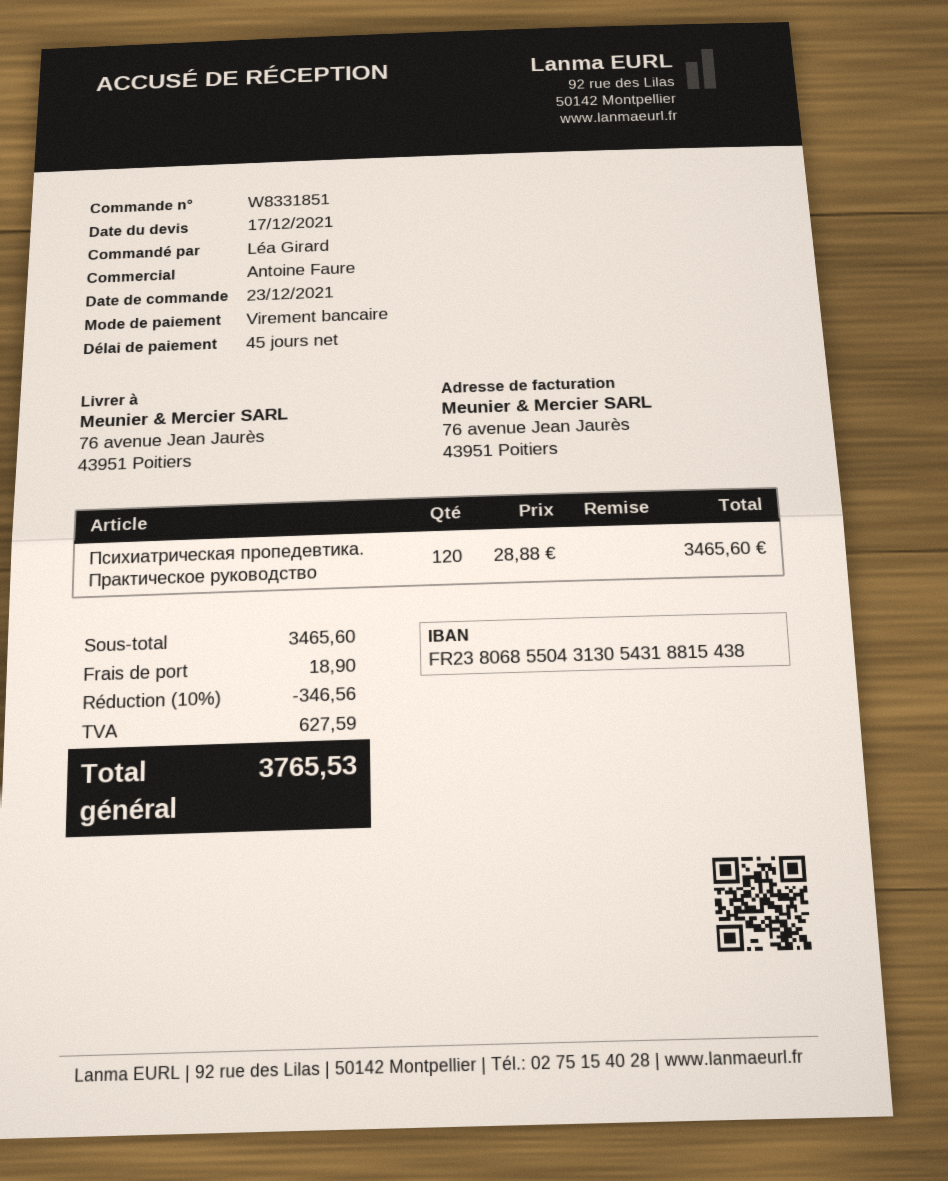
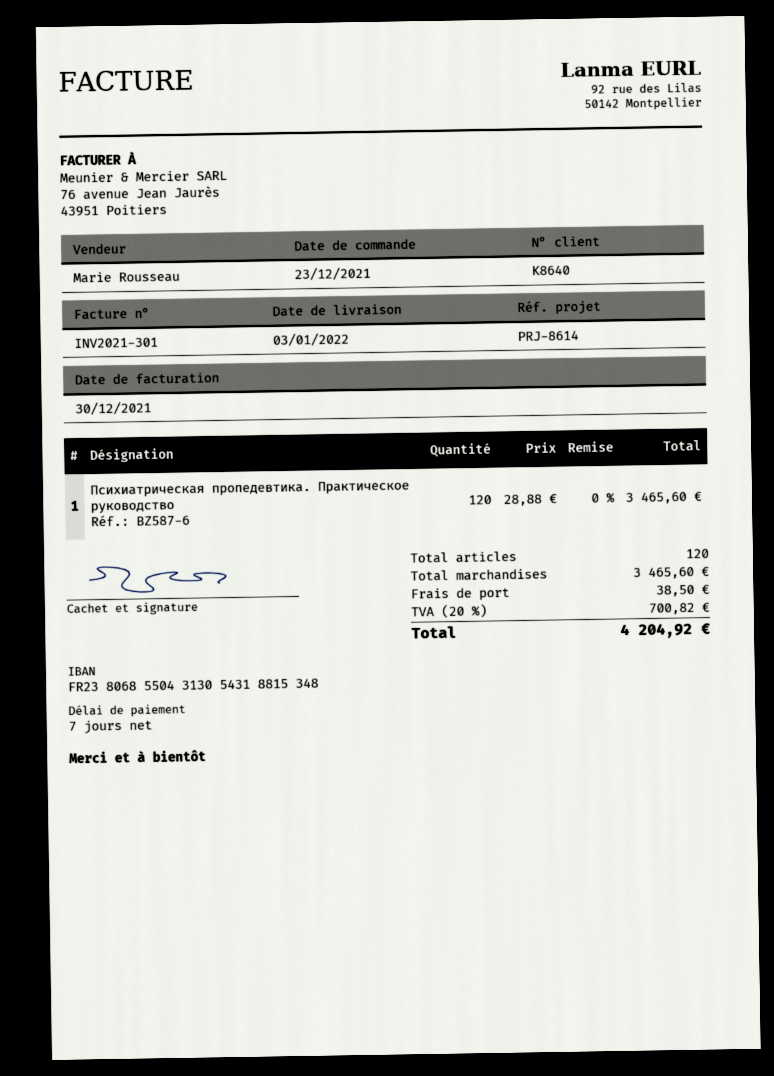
payment terms: 45 days -> 7 days
sales rep: Antoine Faure -> Marie Rousseau
bank account: FR2380685504313054318815438 -> FR2380685504313054318815348
discount: 10% = 346.56 -> none
shipping: 18.90 -> 38.50
tax: 627.59 -> 700.82
total: 3765.53 -> 4204.92

